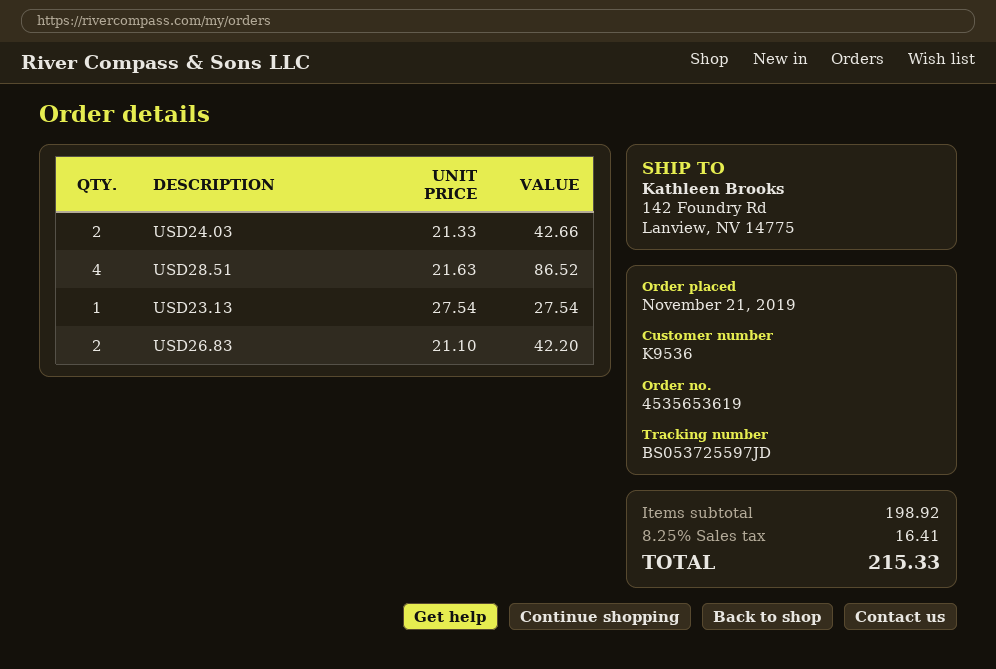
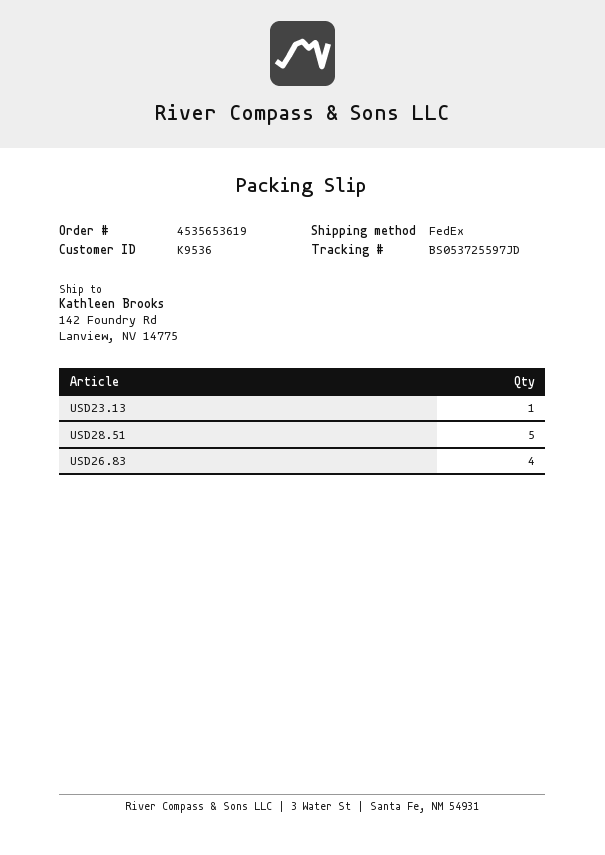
USD24.03: 2 -> none
USD28.51: 4 -> 5
USD26.83: 2 -> 4

